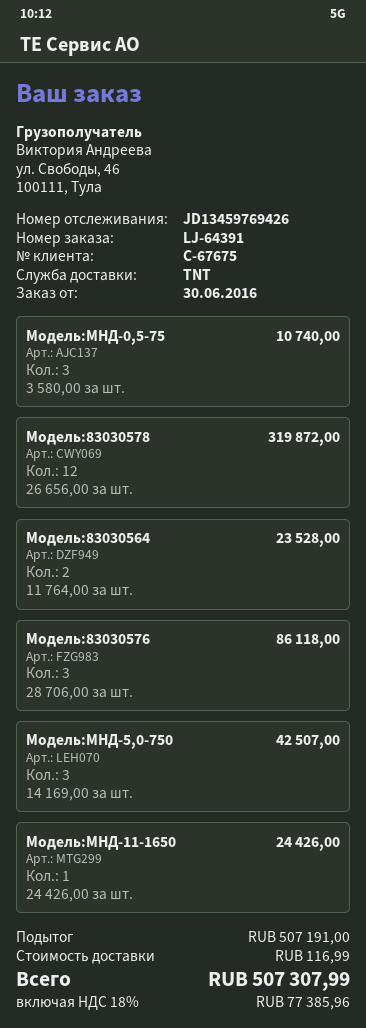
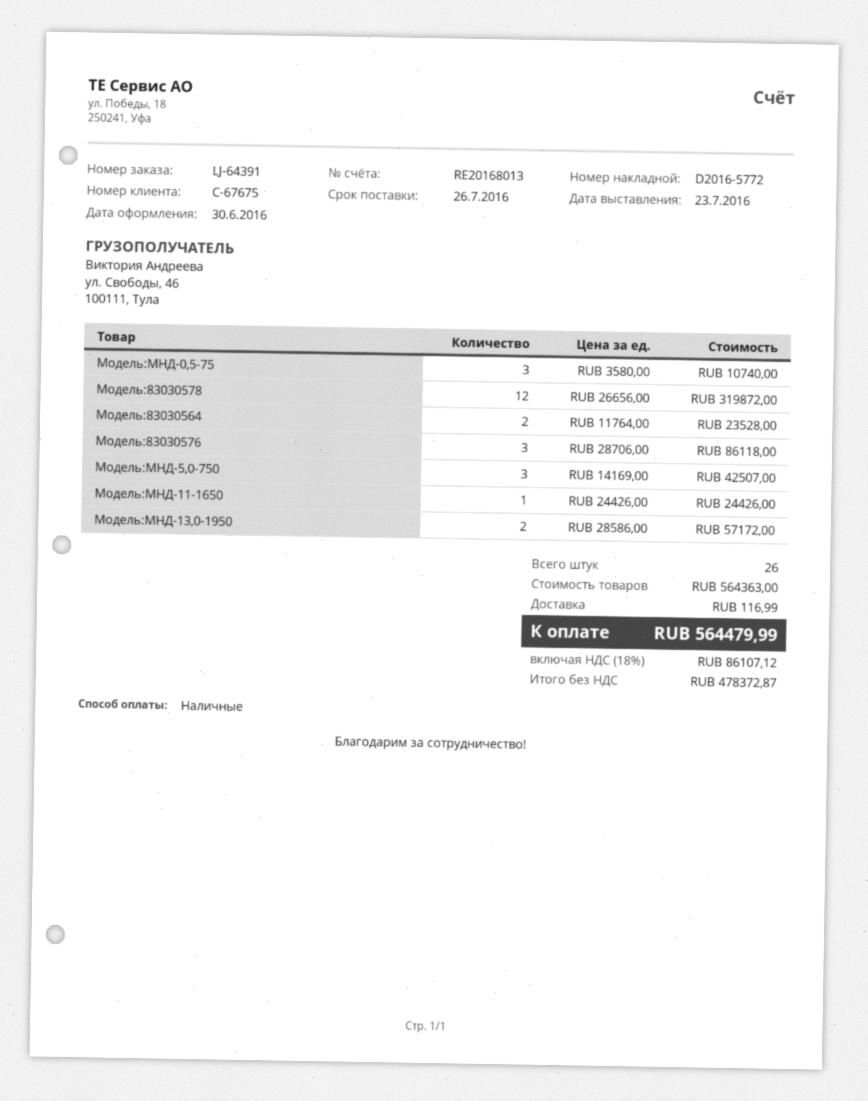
Модель:МНД-13,0-1950: none -> 2 x 28586.00 = 57172.00
subtotal: 507191.00 -> 564363.00
tax: 18% = 77385.96 -> 18% = 86107.12
total: 507307.99 -> 564479.99

